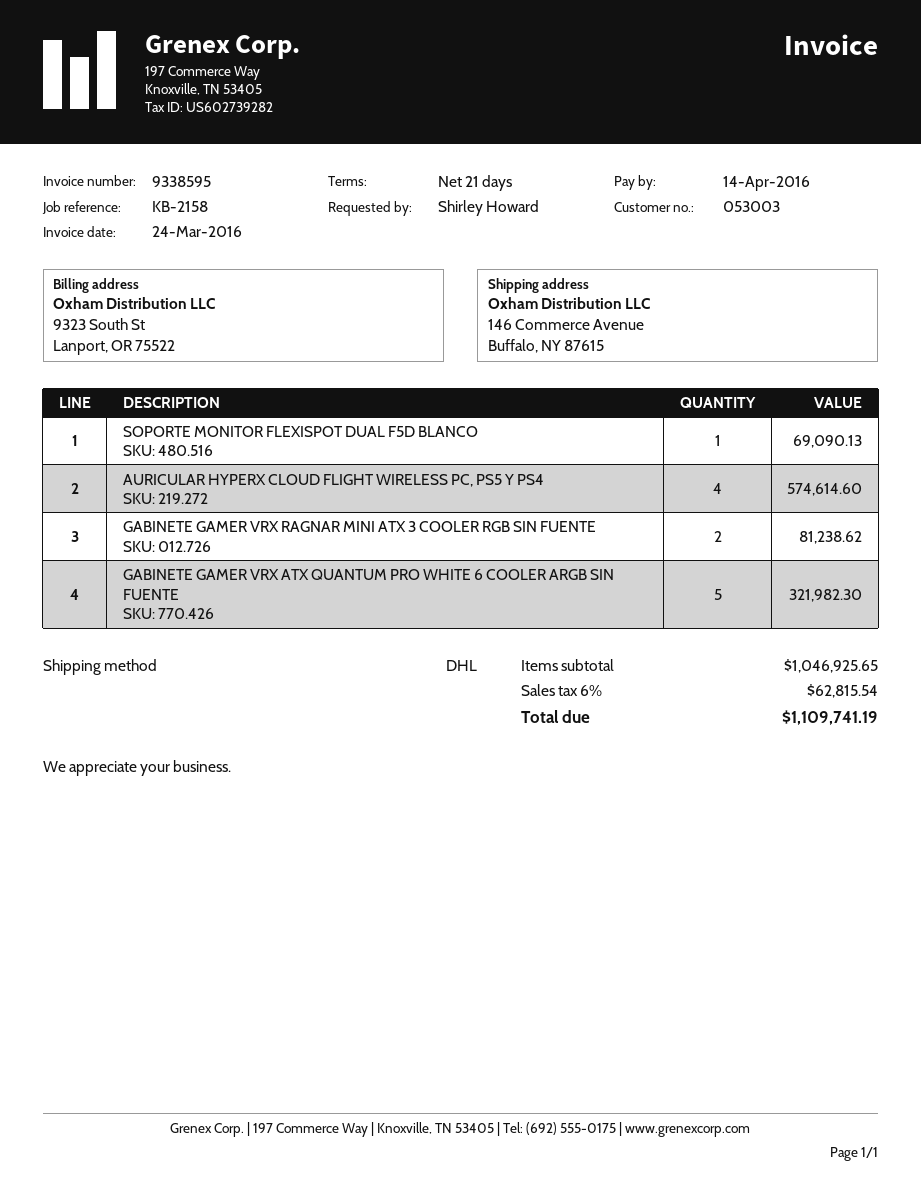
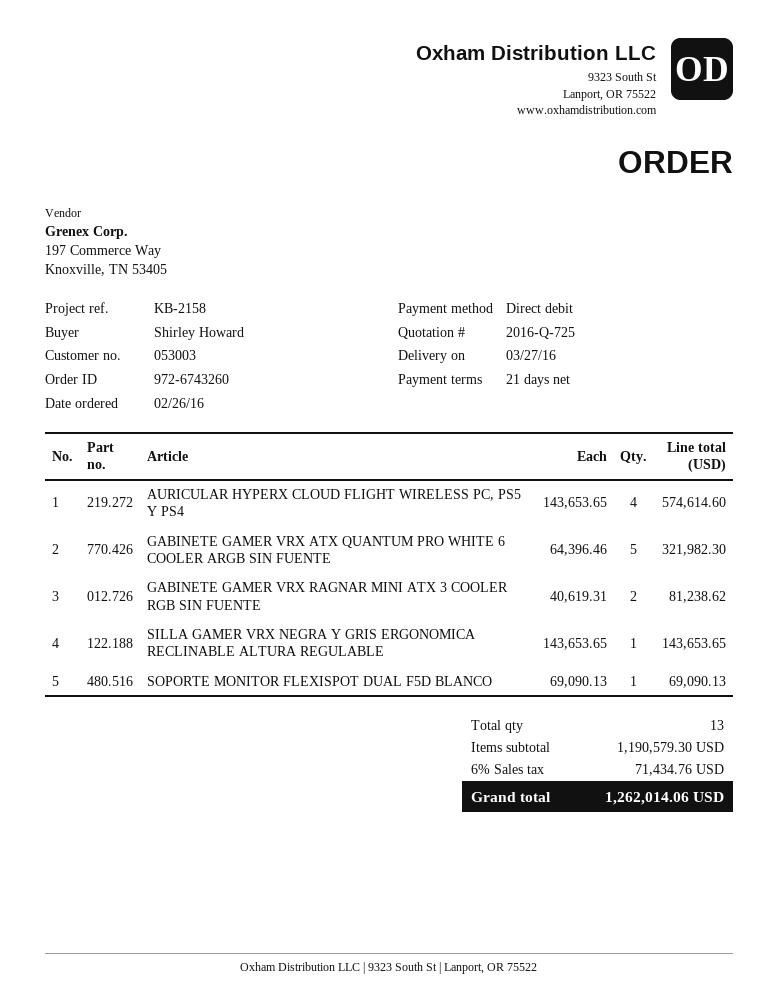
SILLA GAMER VRX NEGRA Y GRIS ERGONOMICA RECLINABLE ALTURA REGULABLE: none -> 1 for 143653.65
subtotal: 1046925.65 -> 1190579.30
tax: 6% = 62815.54 -> 6% = 71434.76
total: 1109741.19 -> 1262014.06

